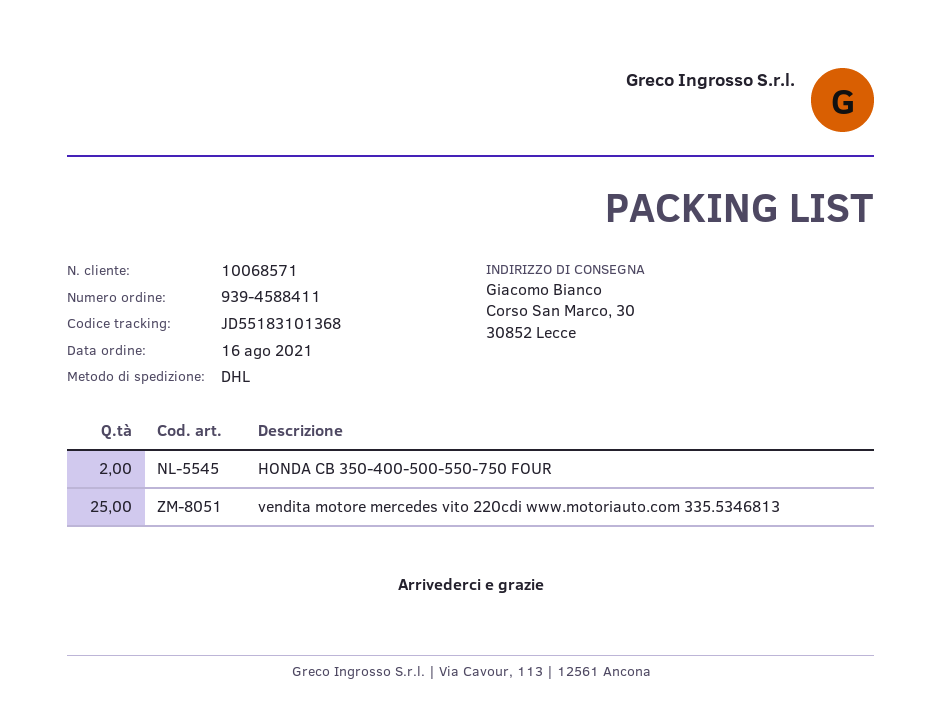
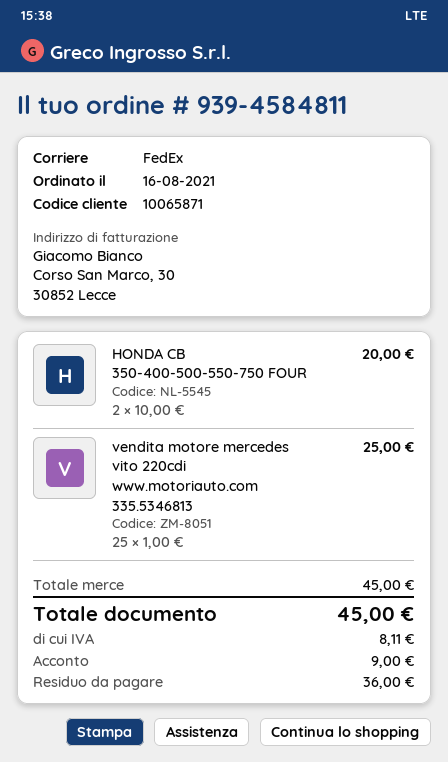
order number: 939-4588411 -> 939-4584811
customer number: 10068571 -> 10065871
shipping method: DHL -> FedEx

